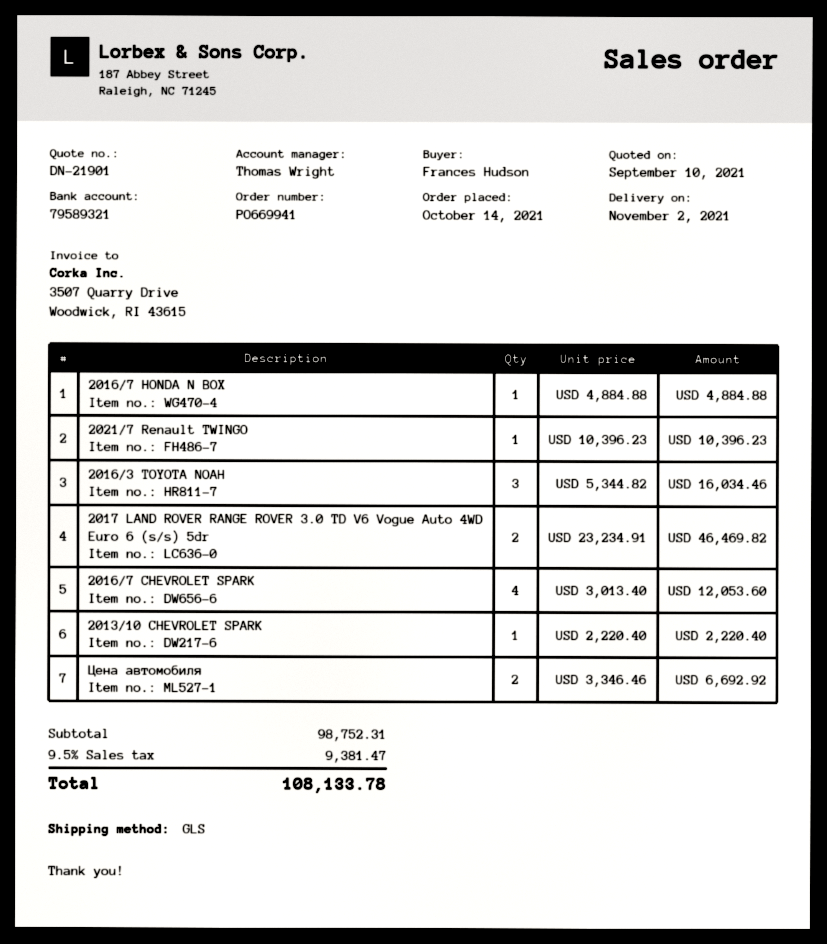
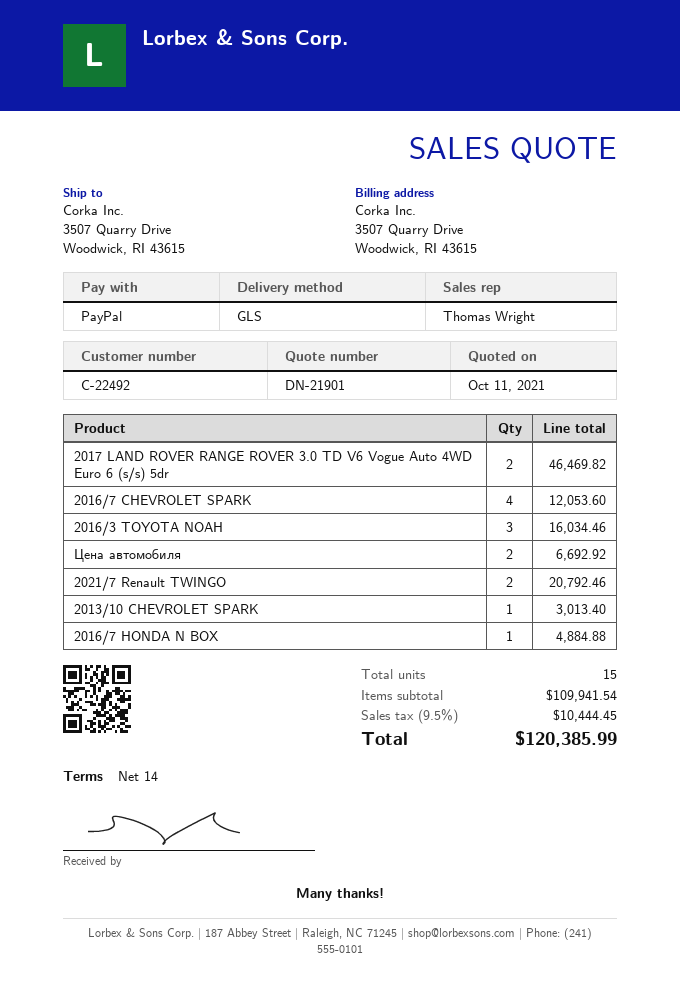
quote date: 2021-09-10 -> 2021-10-11
2021/7 Renault TWINGO: 1 for 10396.23 -> 2 for 20792.46
2013/10 CHEVROLET SPARK: 1 for 2220.40 -> 1 for 3013.40
subtotal: 98752.31 -> 109941.54
tax: 9.5% = 9381.47 -> 9.5% = 10444.45
total: 108133.78 -> 120385.99

